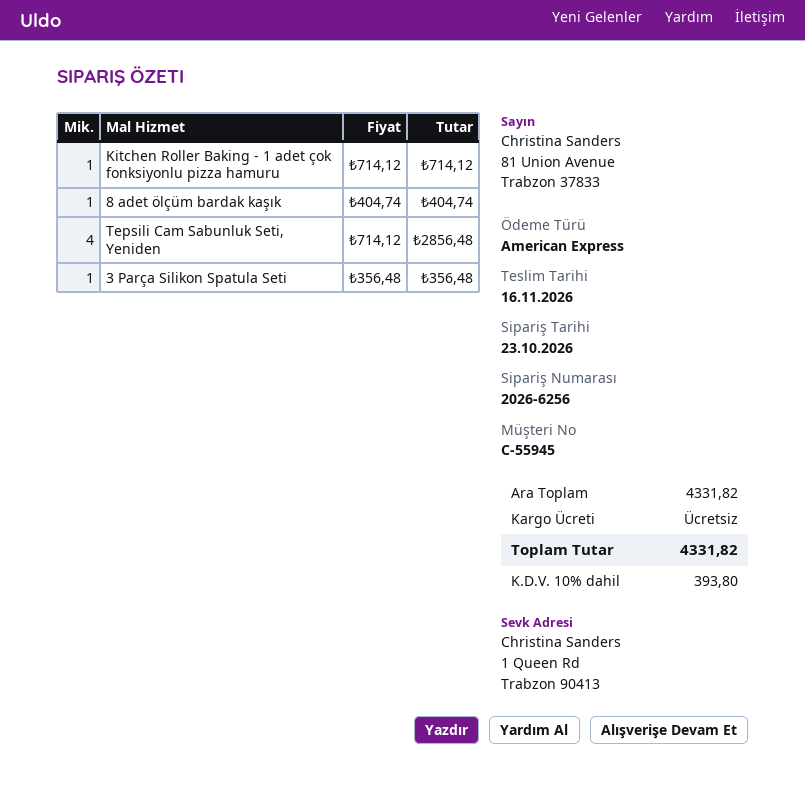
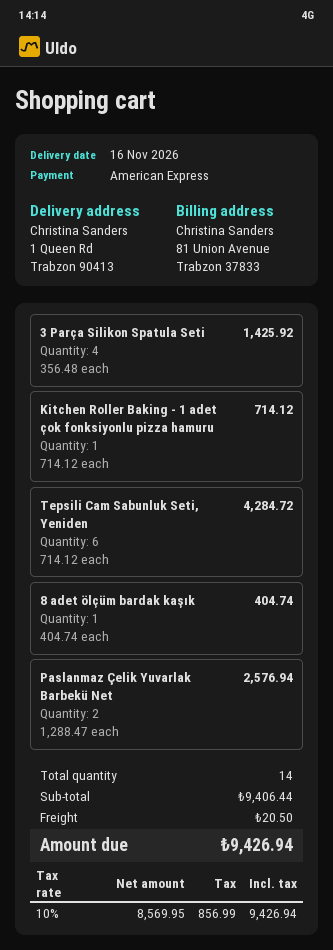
Tepsili Cam Sabunluk Seti, Yeniden: 4 x 714.12 = 2856.48 -> 6 x 714.12 = 4284.72
3 Parça Silikon Spatula Seti: 1 x 356.48 = 356.48 -> 4 x 356.48 = 1425.92
Paslanmaz Çelik Yuvarlak Barbekü Net: none -> 2 x 1288.47 = 2576.94
subtotal: 4331.82 -> 9406.44
shipping: 0.00 -> 20.50
tax: 10% = 393.80 -> 10% = 856.99
total: 4331.82 -> 9426.94

